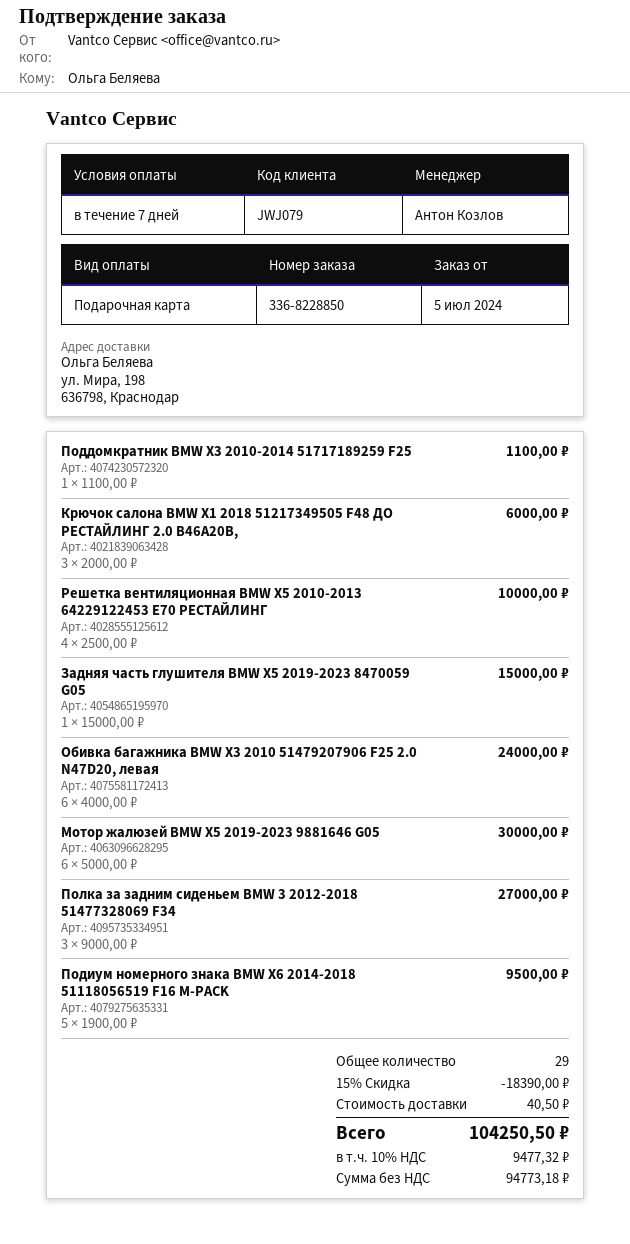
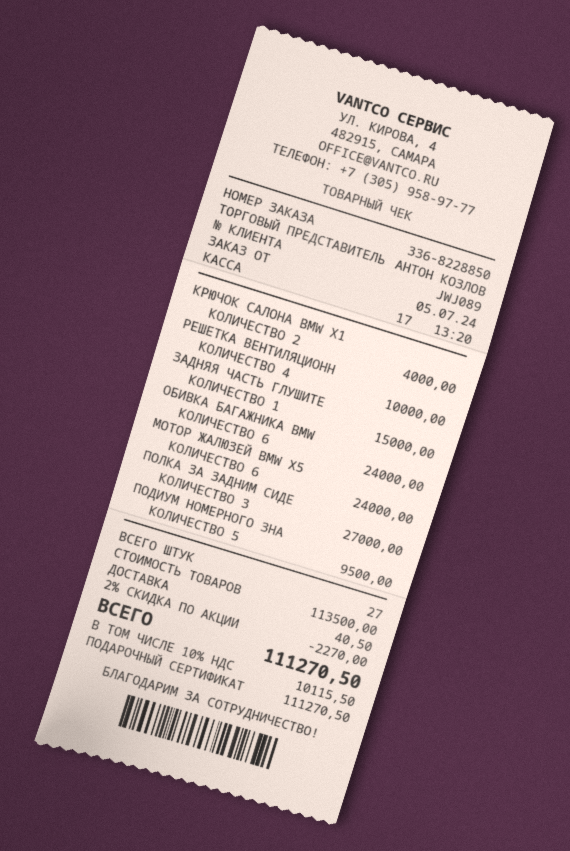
customer number: JWJ079 -> JWJ089
Поддомкратник BMW X3 2010-2014 51717189259 F25: 1 for 1100.00 -> none
Крючок салона BMW X1 2018 51217349505 F48 ДО РЕСТАЙЛИНГ 2.0 B46A20B,: 3 for 6000.00 -> 2 for 4000.00
Мотор жалюзей BMW X5 2019-2023 9881646 G05: 6 for 30000.00 -> 6 for 24000.00
total quantity: 29 -> 27
discount: 15% = 18390.00 -> 2% = 2270.00
tax: 10% = 9477.32 -> 10% = 10115.50
total: 104250.50 -> 111270.50

